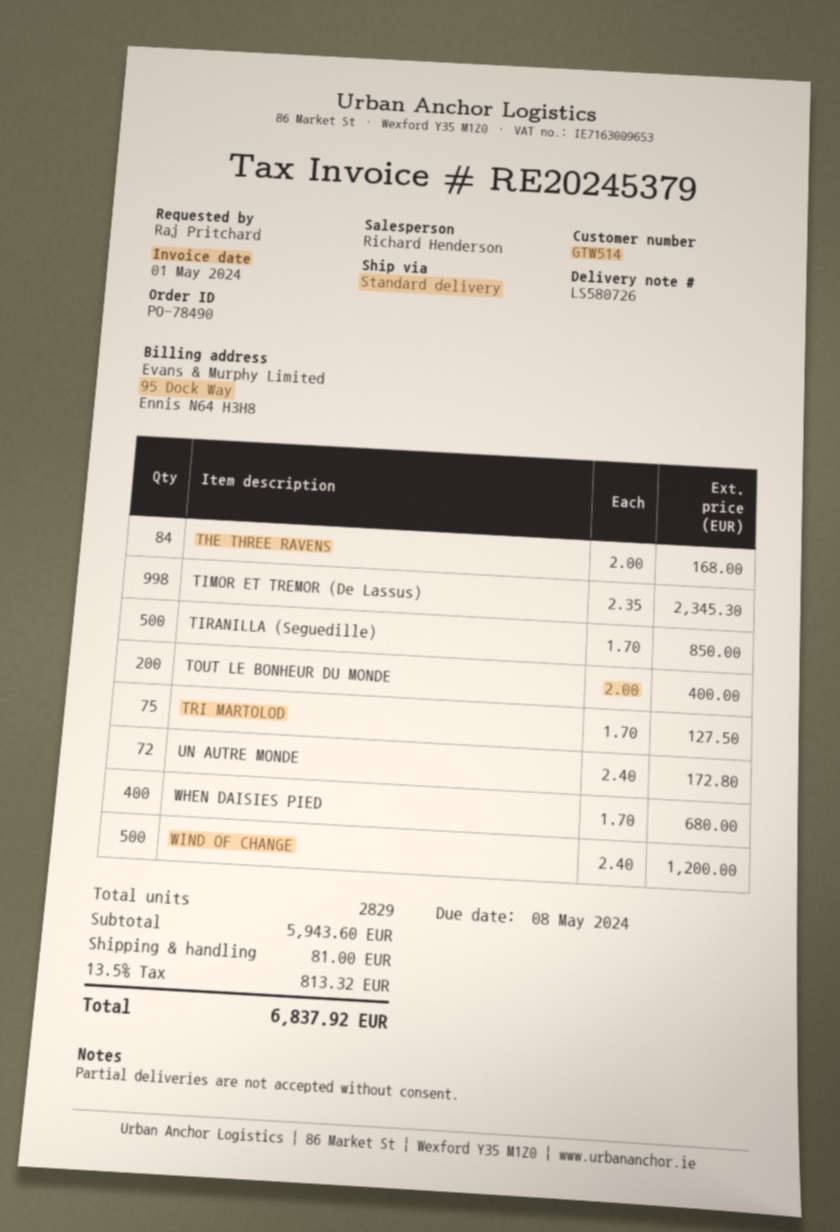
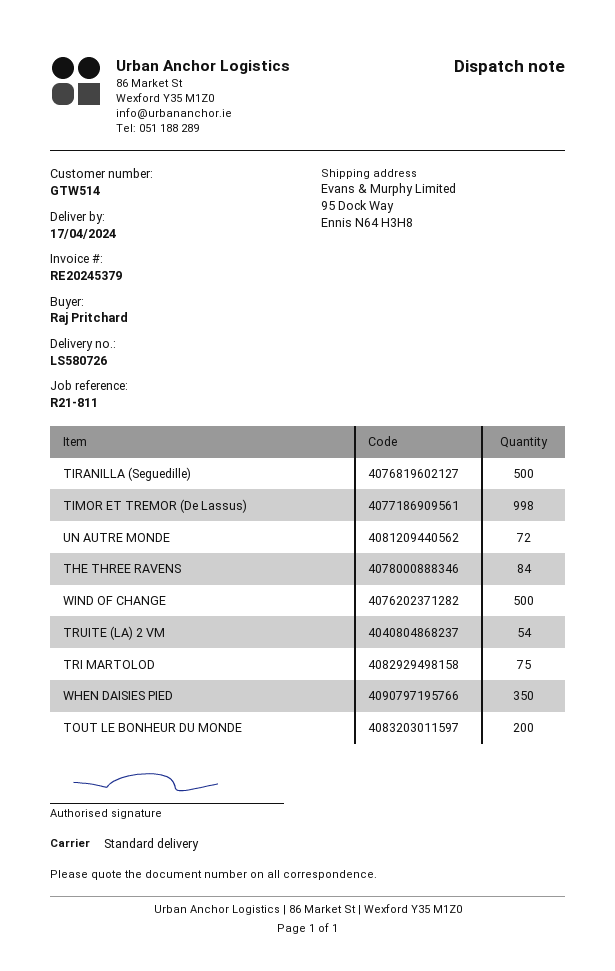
WHEN DAISIES PIED: 400 -> 350
TRUITE (LA) 2 VM: none -> 54

